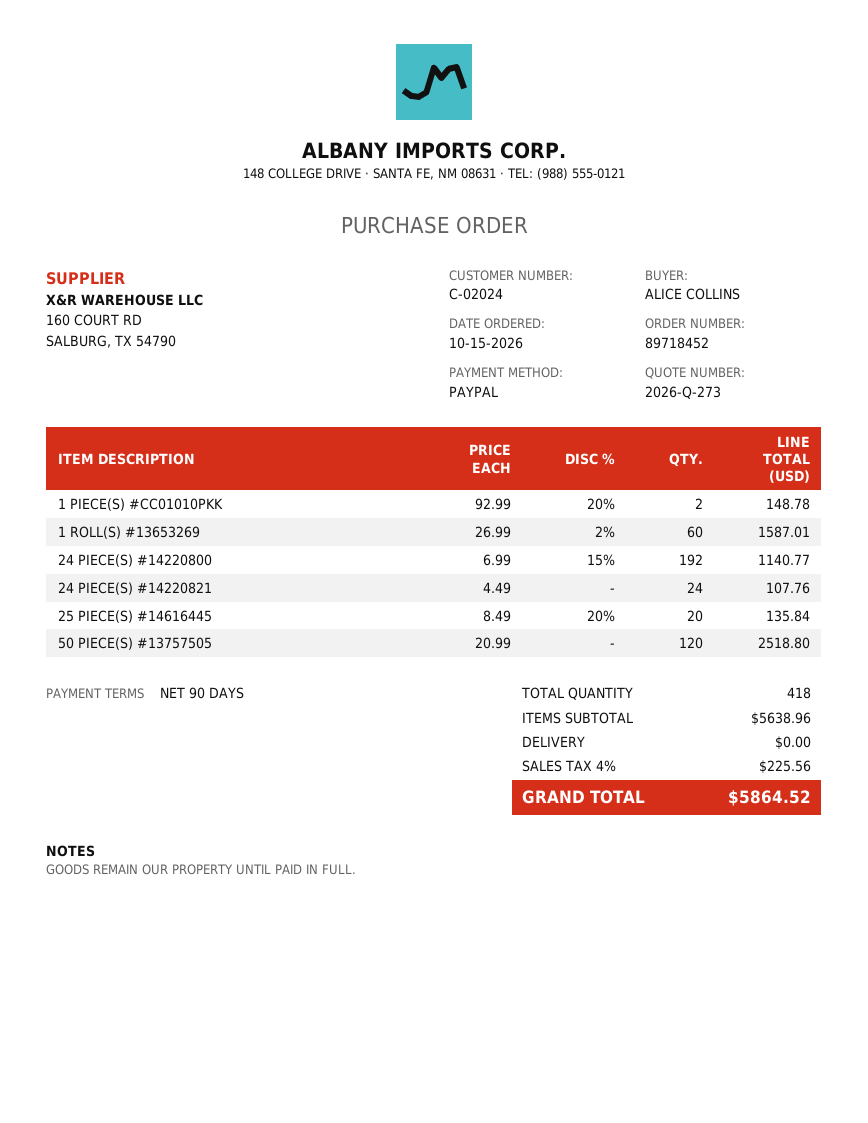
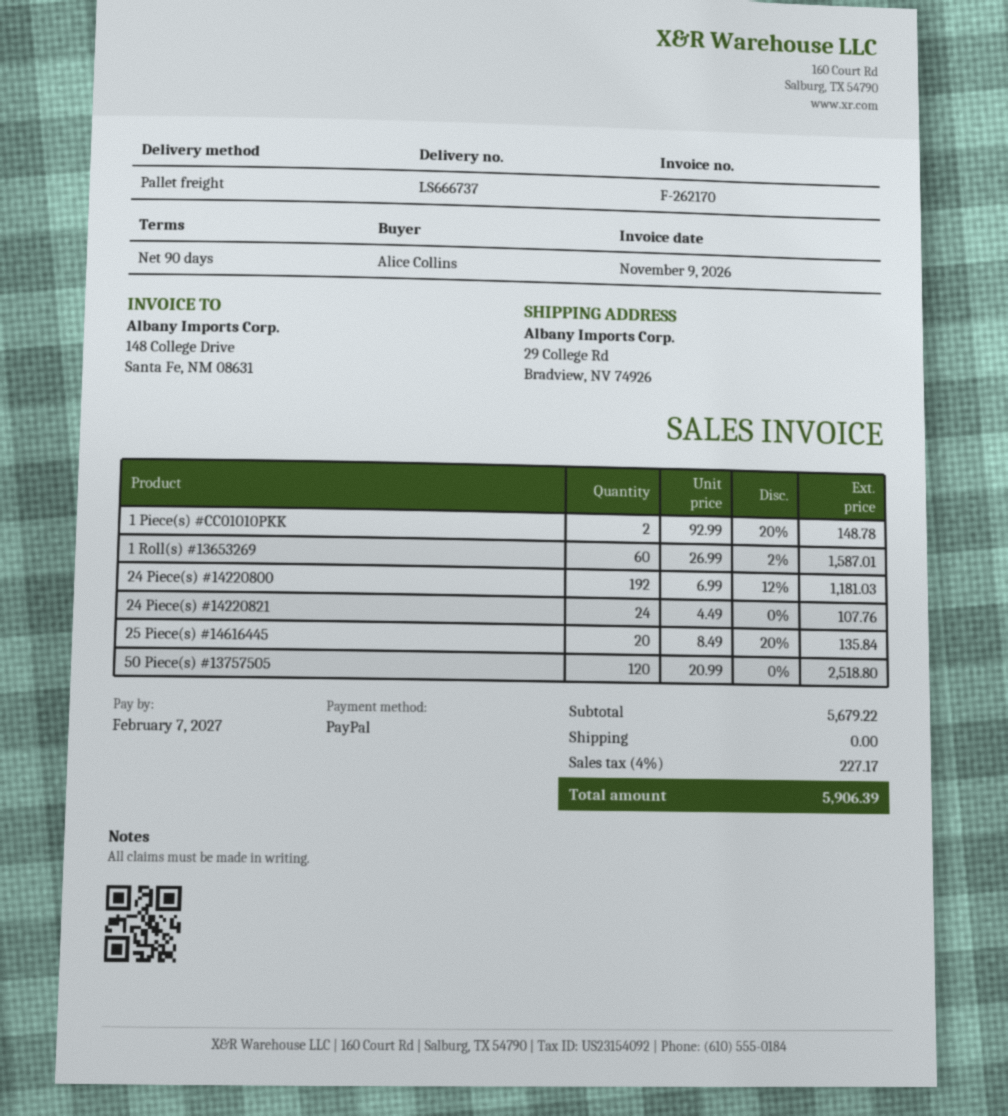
24 PIECE(S) #14220800: 192 x 6.99 - 15% = 1140.77 -> 192 x 6.99 - 12% = 1181.03
subtotal: 5638.96 -> 5679.22
tax: 4% = 225.56 -> 4% = 227.17
total: 5864.52 -> 5906.39

